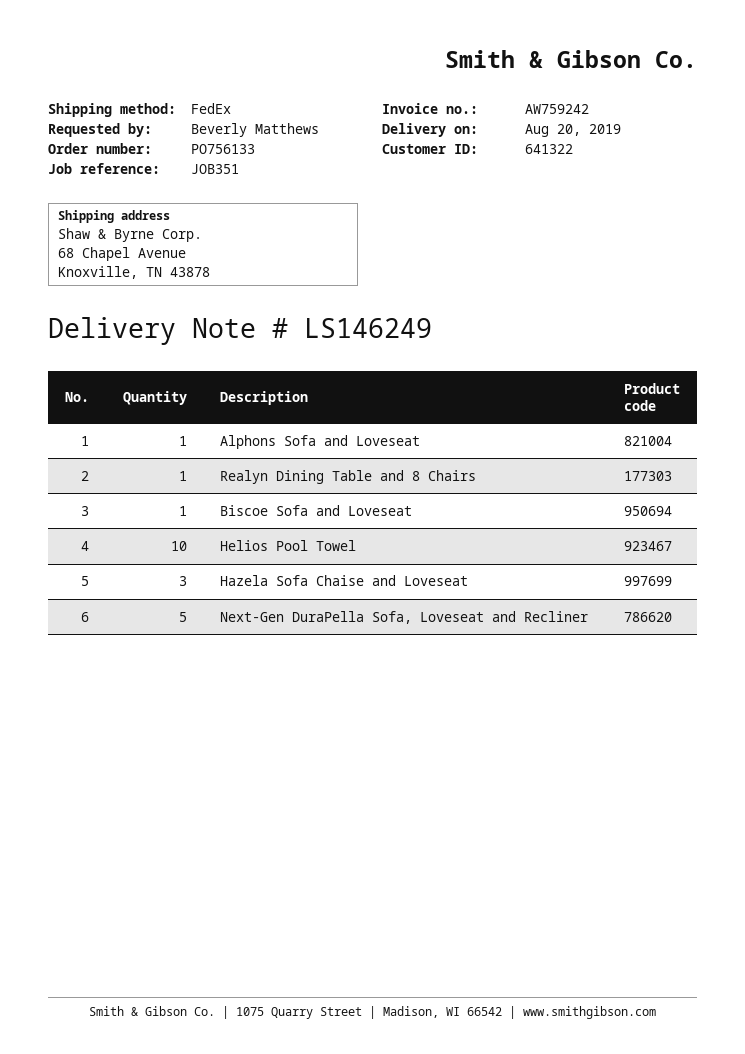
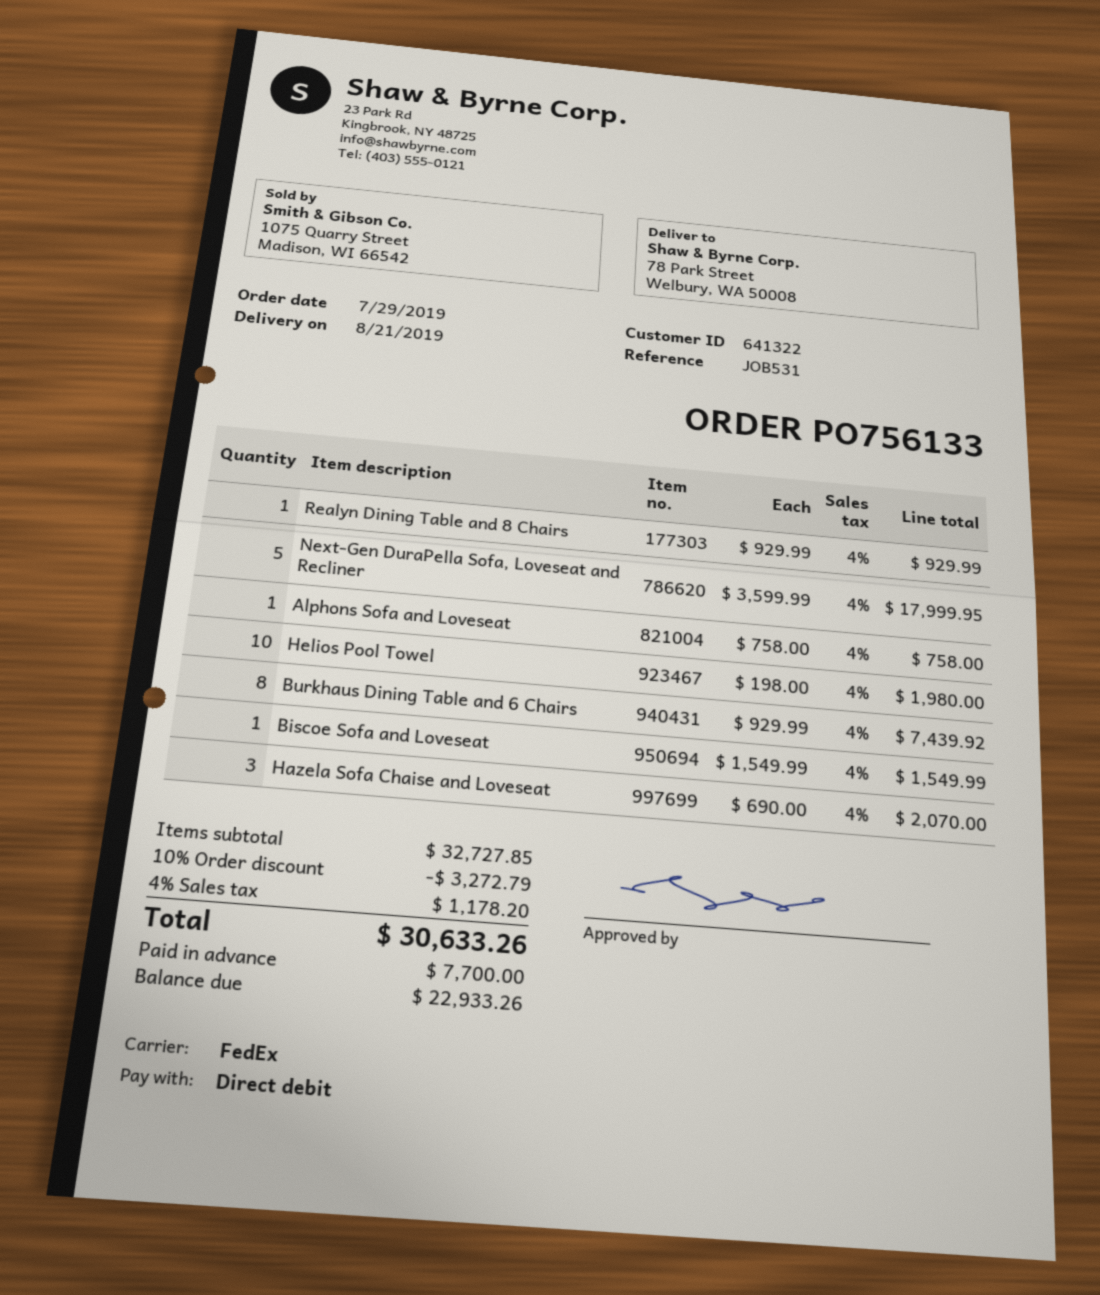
delivery date: 2019-08-20 -> 2019-08-21
reference: JOB351 -> JOB531
ship to: 68 Chapel Avenue, Knoxville, TN 43878 -> 78 Park Street, Welbury, WA 50008
Burkhaus Dining Table and 6 Chairs: none -> 8

